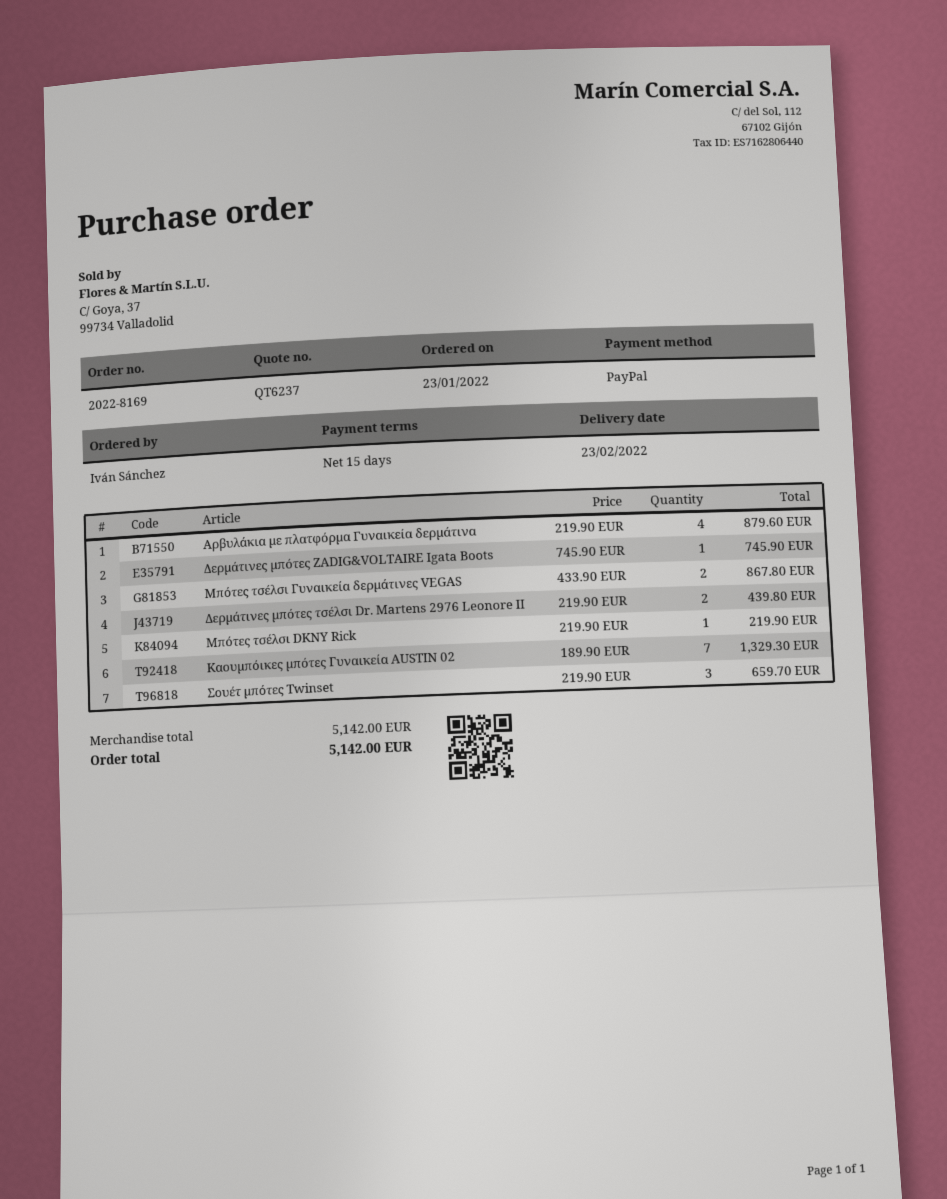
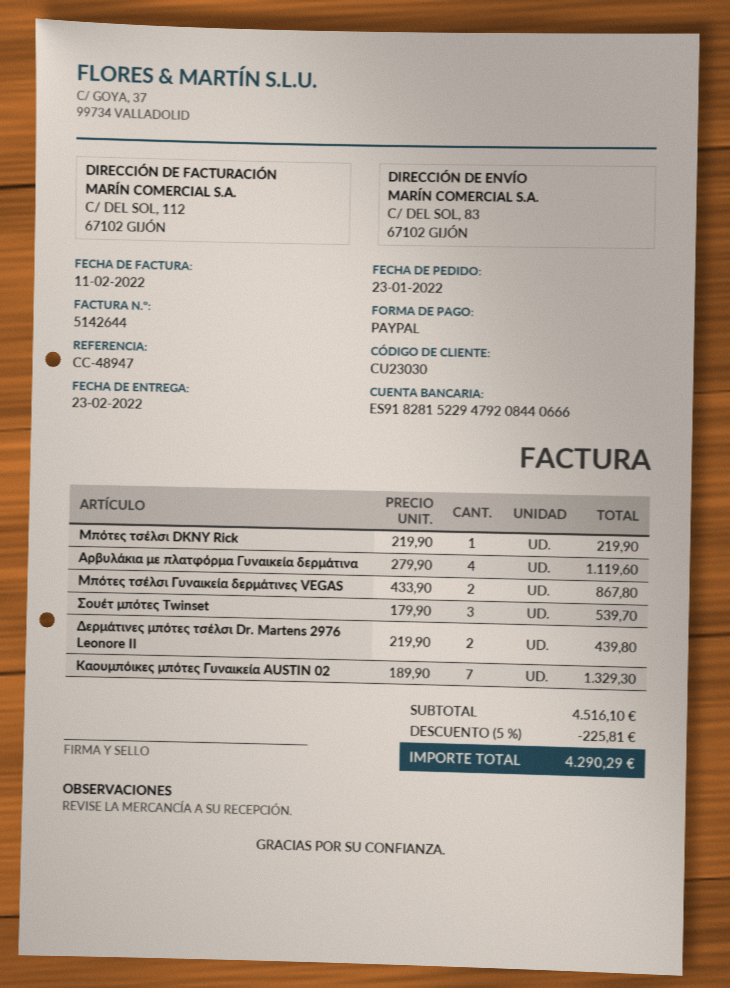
Αρβυλάκια με πλατφόρμα Γυναικεία δερμάτινα: 4 x 219.90 = 879.60 -> 4 x 279.90 = 1119.60
Δερμάτινες μπότες ZADIG&VOLTAIRE Igata Boots: 1 x 745.90 = 745.90 -> none
Σουέτ μπότες Twinset: 3 x 219.90 = 659.70 -> 3 x 179.90 = 539.70
subtotal: 5142.00 -> 4516.10
discount: none -> 5% = 225.81
total: 5142.00 -> 4290.29

